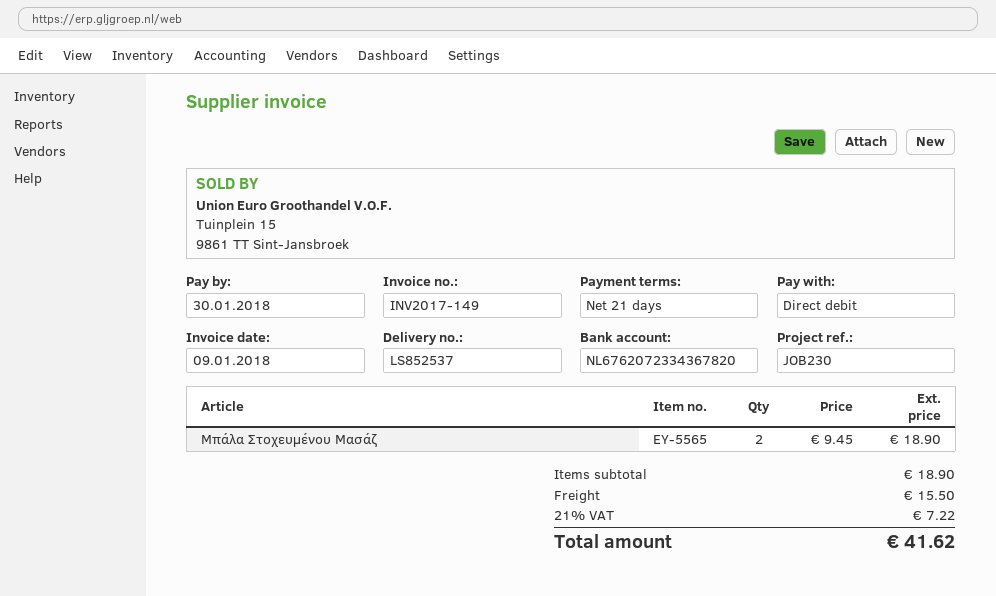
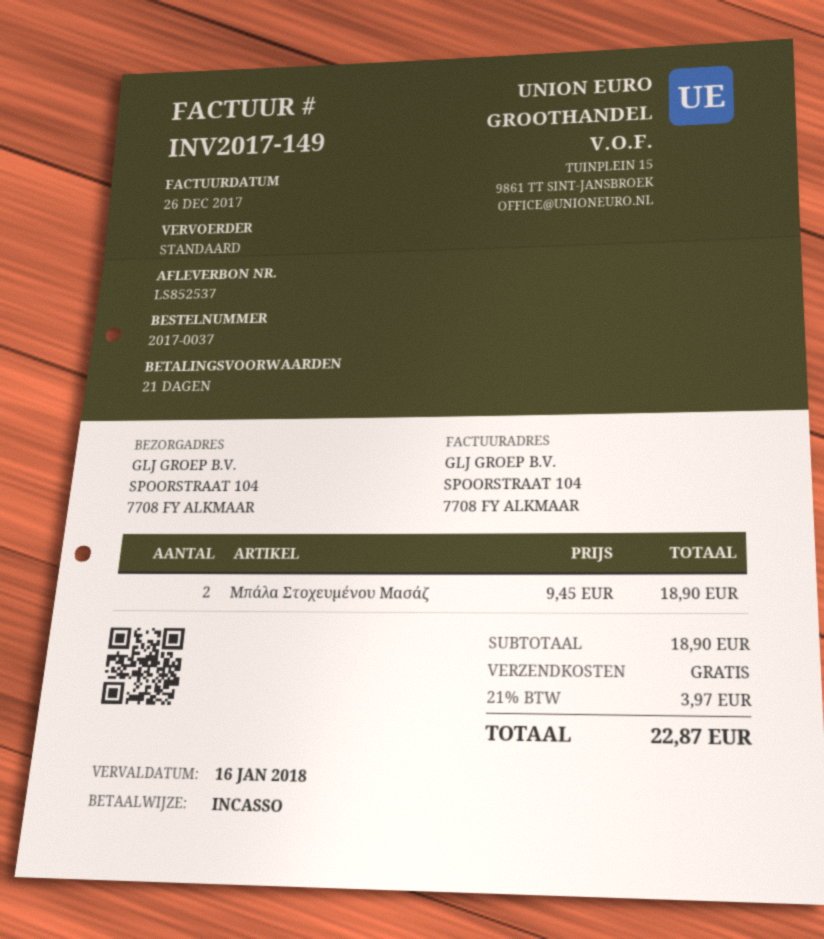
invoice date: 2018-01-09 -> 2017-12-26
due date: 2018-01-30 -> 2018-01-16
shipping: 15.50 -> 0.00
tax: 21% = 7.22 -> 21% = 3.97
total: 41.62 -> 22.87

